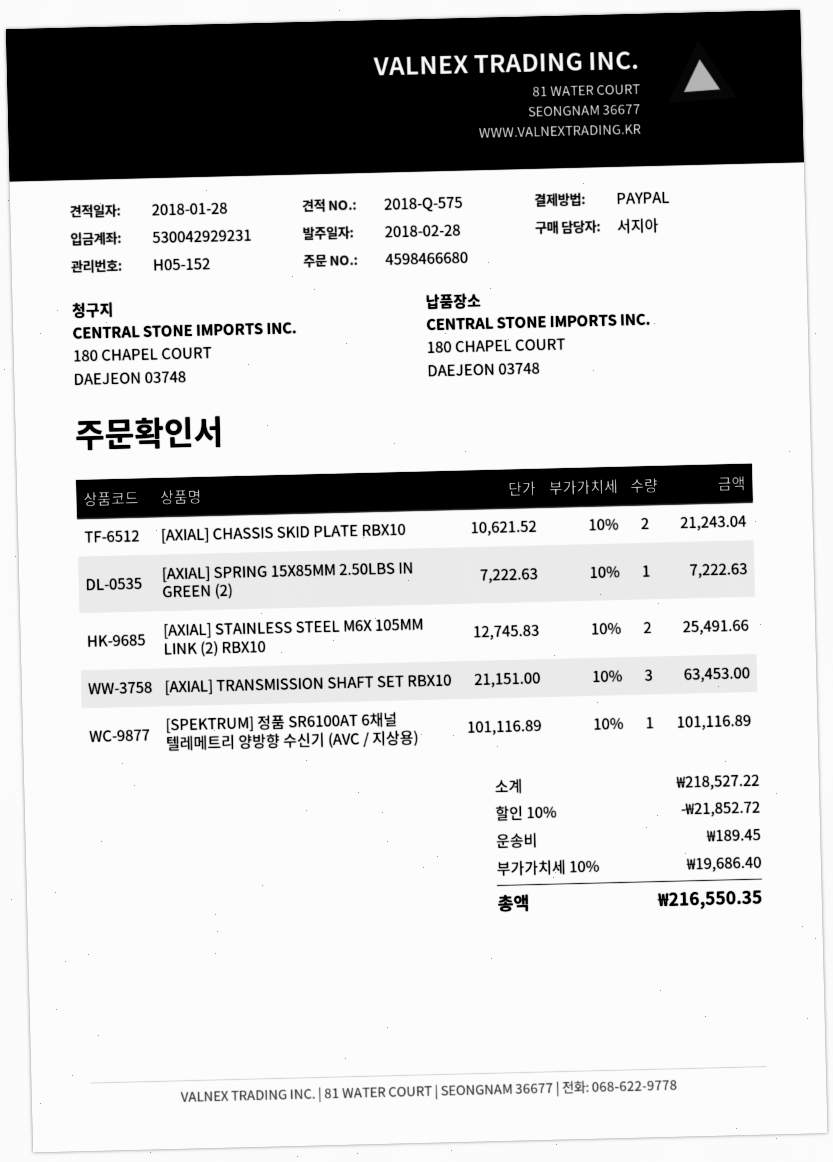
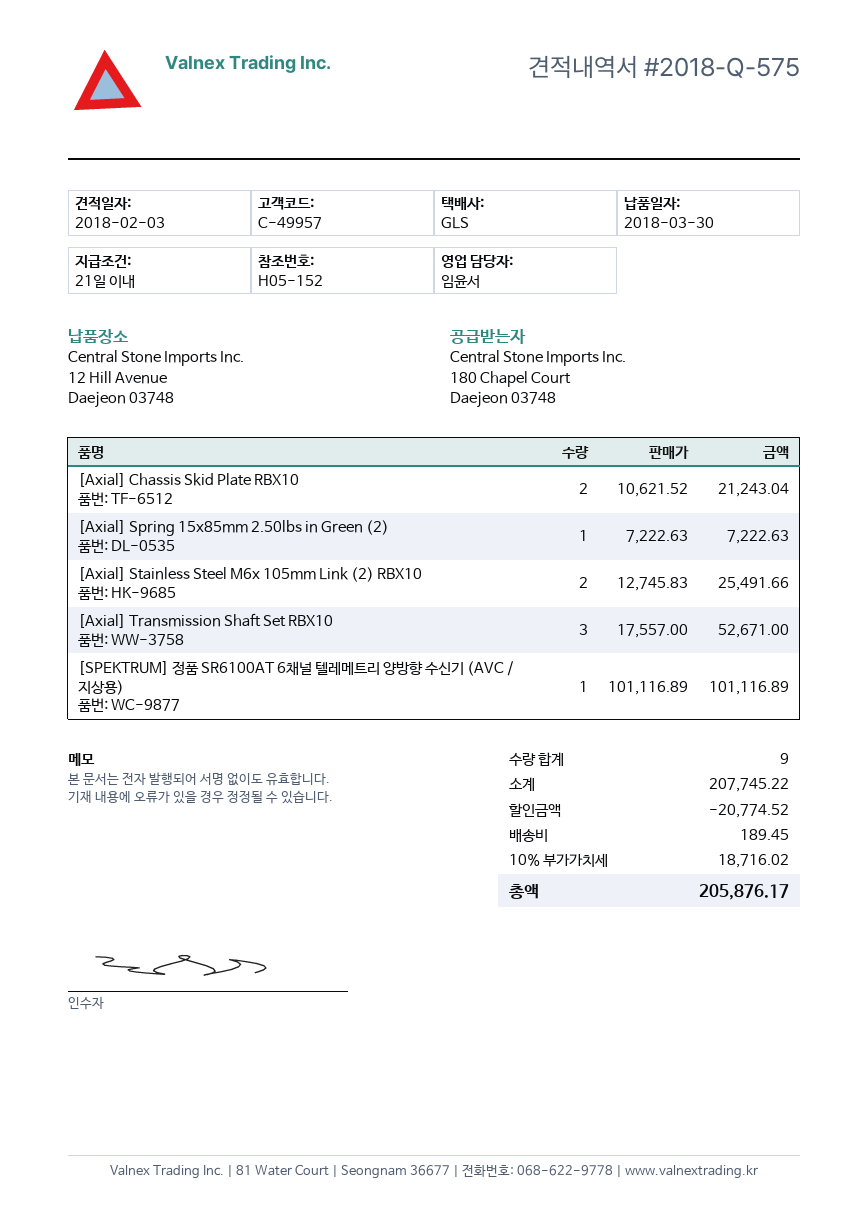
quote date: 2018-01-28 -> 2018-02-03
ship to: 180 CHAPEL COURT, DAEJEON 03748 -> 12 Hill Avenue, Daejeon 03748
[AXIAL] TRANSMISSION SHAFT SET RBX10: 3 x 21151.00 = 63453.00 -> 3 x 17557.00 = 52671.00
subtotal: 218527.22 -> 207745.22
discount: 21852.72 -> 20774.52
tax: 10% = 19686.40 -> 10% = 18716.02
total: 216550.35 -> 205876.17

